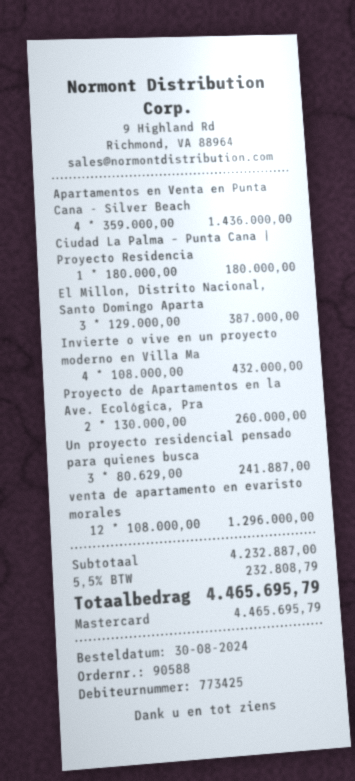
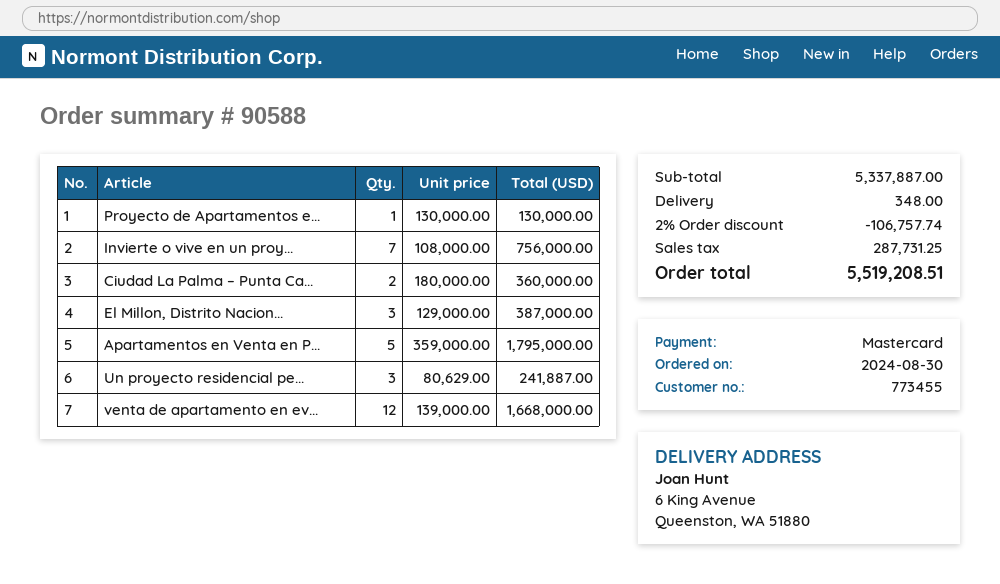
customer number: 773425 -> 773455
Apartamentos en Venta en Punta Cana - Silver Beach: 4 x 359000.00 = 1436000.00 -> 5 x 359000.00 = 1795000.00
Ciudad La Palma – Punta Cana | Proyecto Residencia: 1 x 180000.00 = 180000.00 -> 2 x 180000.00 = 360000.00
Invierte o vive en un proyecto moderno en Villa Ma: 4 x 108000.00 = 432000.00 -> 7 x 108000.00 = 756000.00
Proyecto de Apartamentos en la Ave. Ecológica, Pra: 2 x 130000.00 = 260000.00 -> 1 x 130000.00 = 130000.00
venta de apartamento en evaristo morales: 12 x 108000.00 = 1296000.00 -> 12 x 139000.00 = 1668000.00
subtotal: 4232887.00 -> 5337887.00
discount: none -> 2% = 106757.74
shipping: none -> 348.00
tax: 232808.79 -> 287731.25
total: 4465695.79 -> 5519208.51

